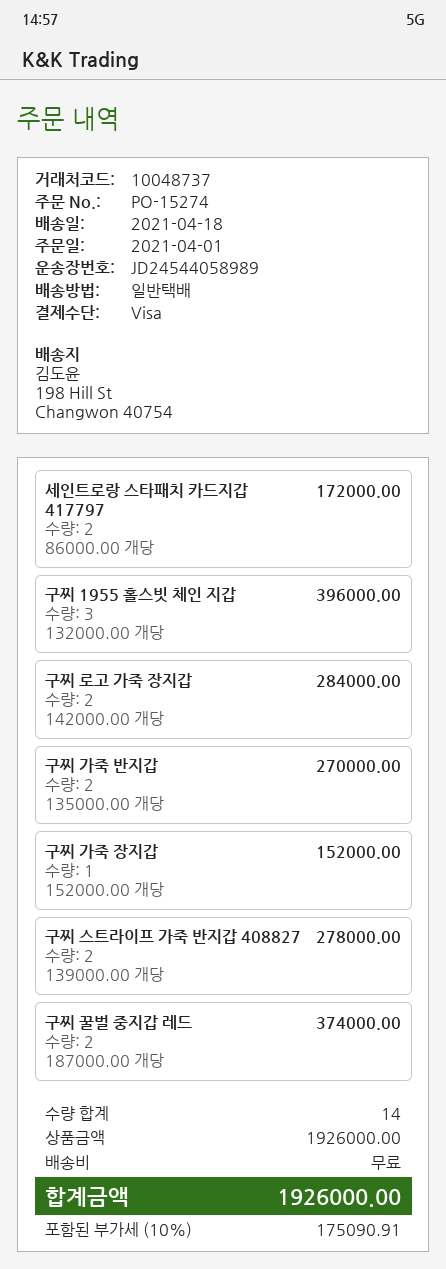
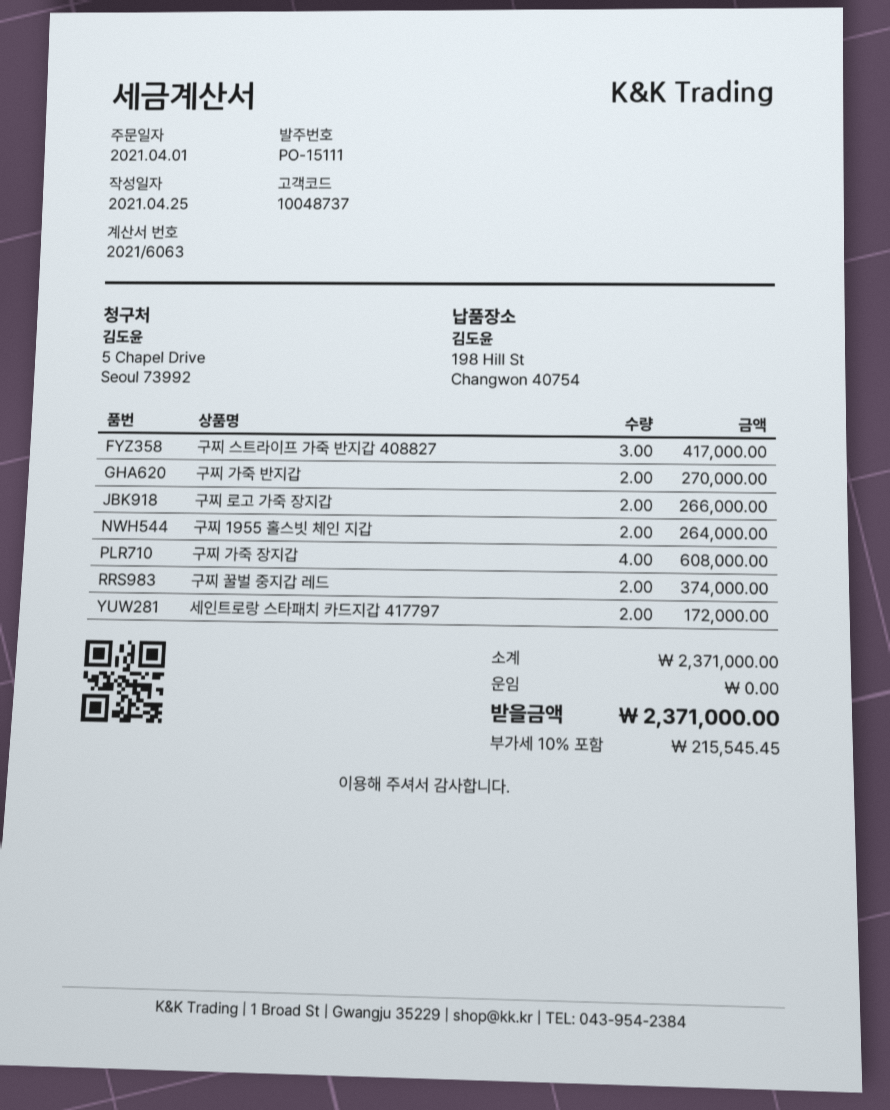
order number: PO-15274 -> PO-15111
구찌 1955 홀스빗 체인 지갑: 3 for 396000.00 -> 2 for 264000.00
구찌 로고 가죽 장지갑: 2 for 284000.00 -> 2 for 266000.00
구찌 가죽 장지갑: 1 for 152000.00 -> 4 for 608000.00
구찌 스트라이프 가죽 반지갑 408827: 2 for 278000.00 -> 3 for 417000.00
subtotal: 1926000.00 -> 2371000.00
tax: 10% = 175090.91 -> 10% = 215545.45
total: 1926000.00 -> 2371000.00

